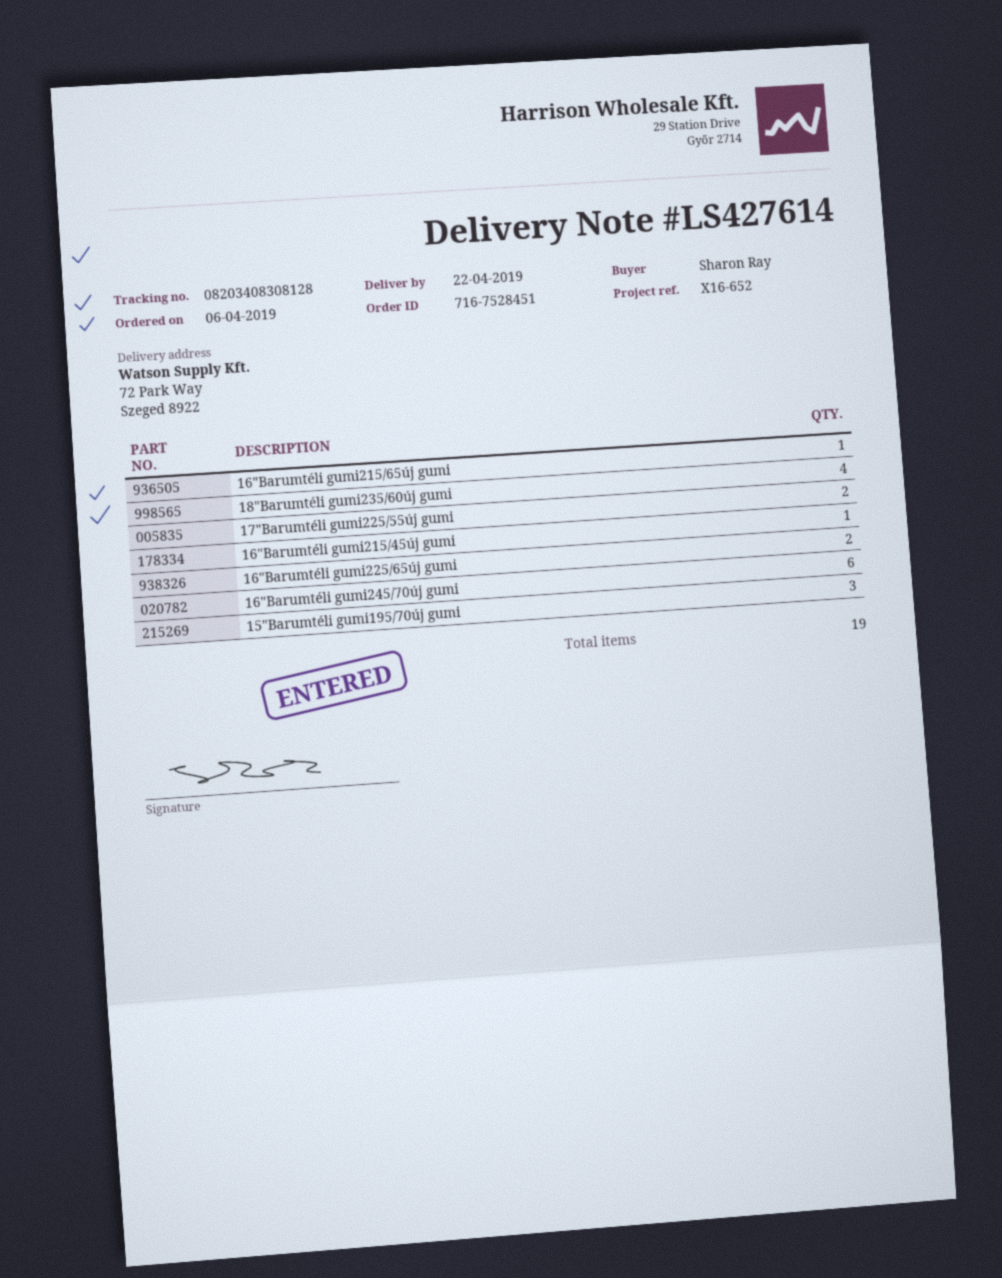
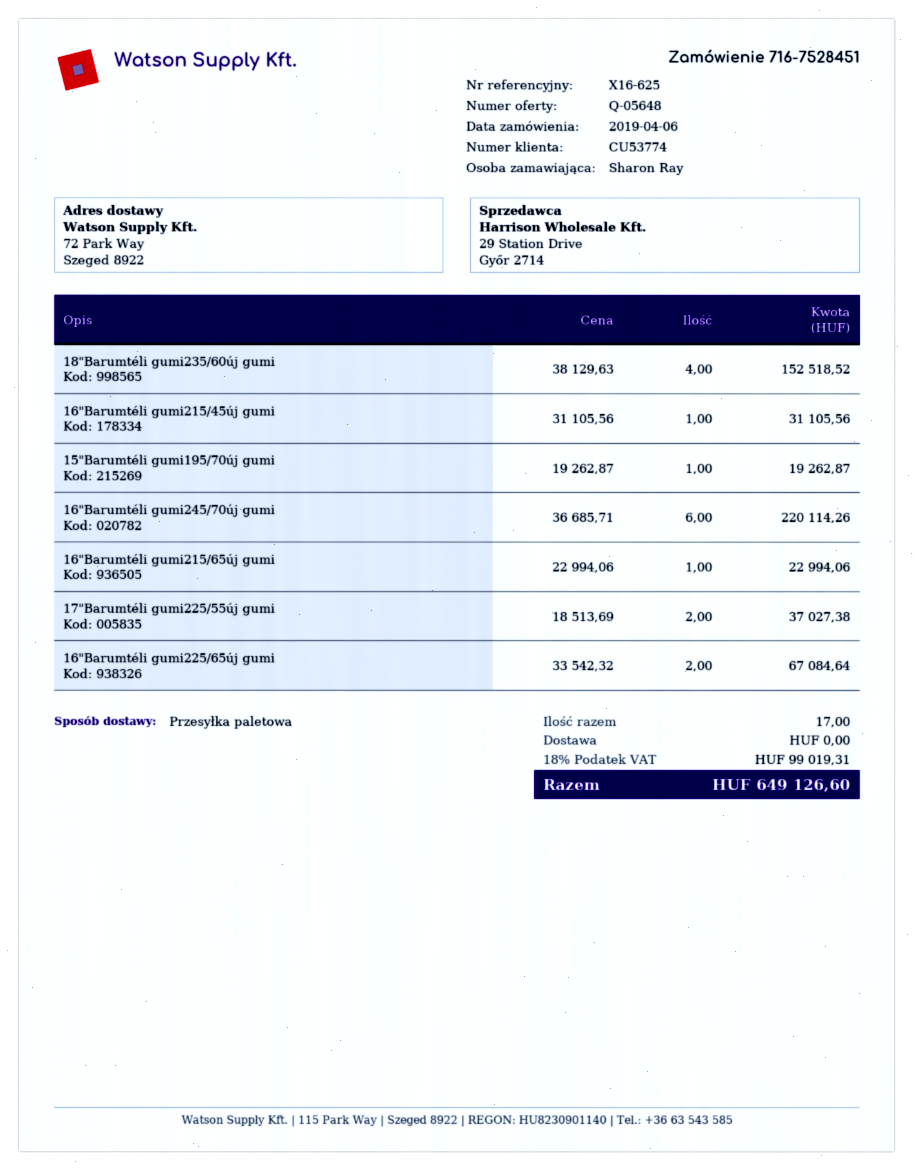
reference: X16-652 -> X16-625
15"Barumtéli gumi195/70új gumi: 3 -> 1
total quantity: 19 -> 17

